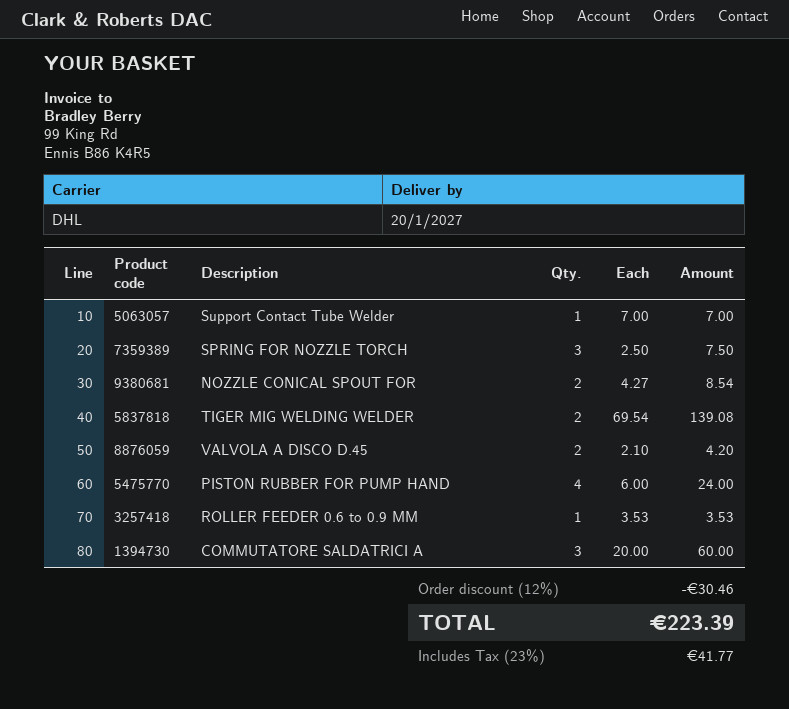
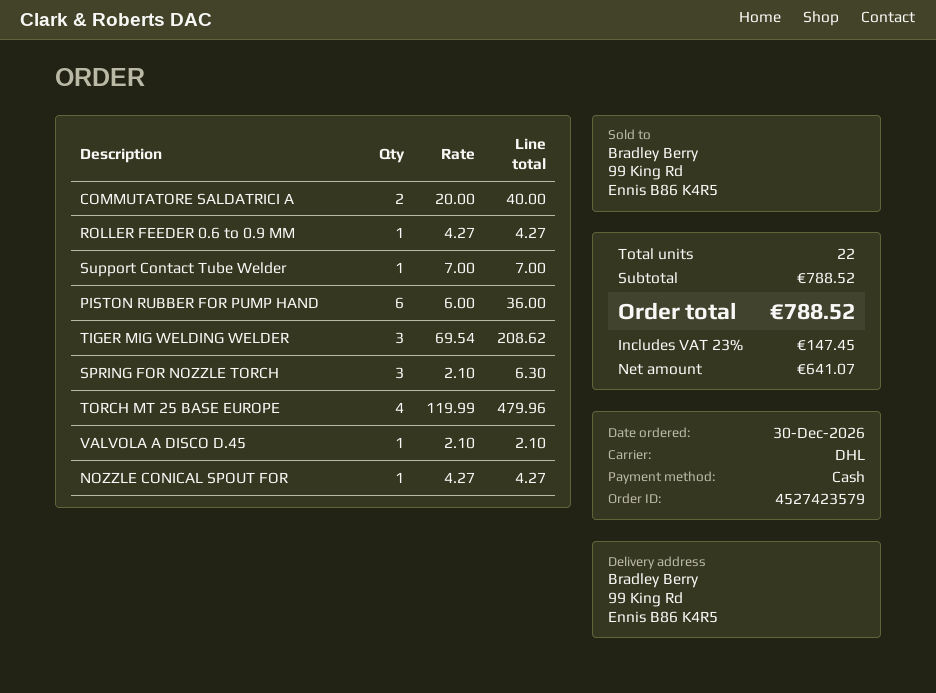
SPRING FOR NOZZLE TORCH: 3 x 2.50 = 7.50 -> 3 x 2.10 = 6.30
NOZZLE CONICAL SPOUT FOR: 2 x 4.27 = 8.54 -> 1 x 4.27 = 4.27
TIGER MIG WELDING WELDER: 2 x 69.54 = 139.08 -> 3 x 69.54 = 208.62
VALVOLA A DISCO D.45: 2 x 2.10 = 4.20 -> 1 x 2.10 = 2.10
PISTON RUBBER FOR PUMP HAND: 4 x 6.00 = 24.00 -> 6 x 6.00 = 36.00
ROLLER FEEDER 0.6 to 0.9 MM: 1 x 3.53 = 3.53 -> 1 x 4.27 = 4.27
COMMUTATORE SALDATRICI A: 3 x 20.00 = 60.00 -> 2 x 20.00 = 40.00
TORCH MT 25 BASE EUROPE: none -> 4 x 119.99 = 479.96
discount: 12% = 30.46 -> none
tax: 23% = 41.77 -> 23% = 147.45
total: 223.39 -> 788.52

